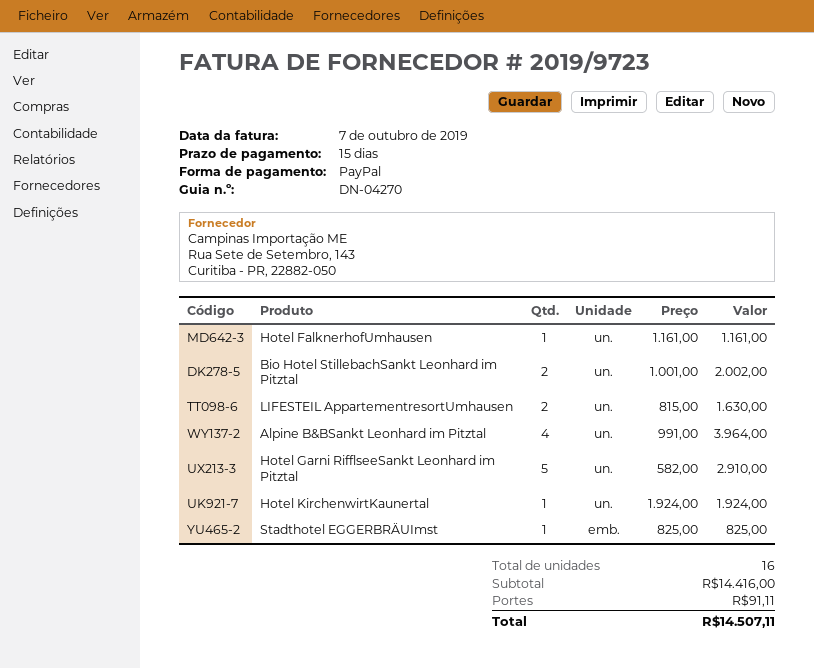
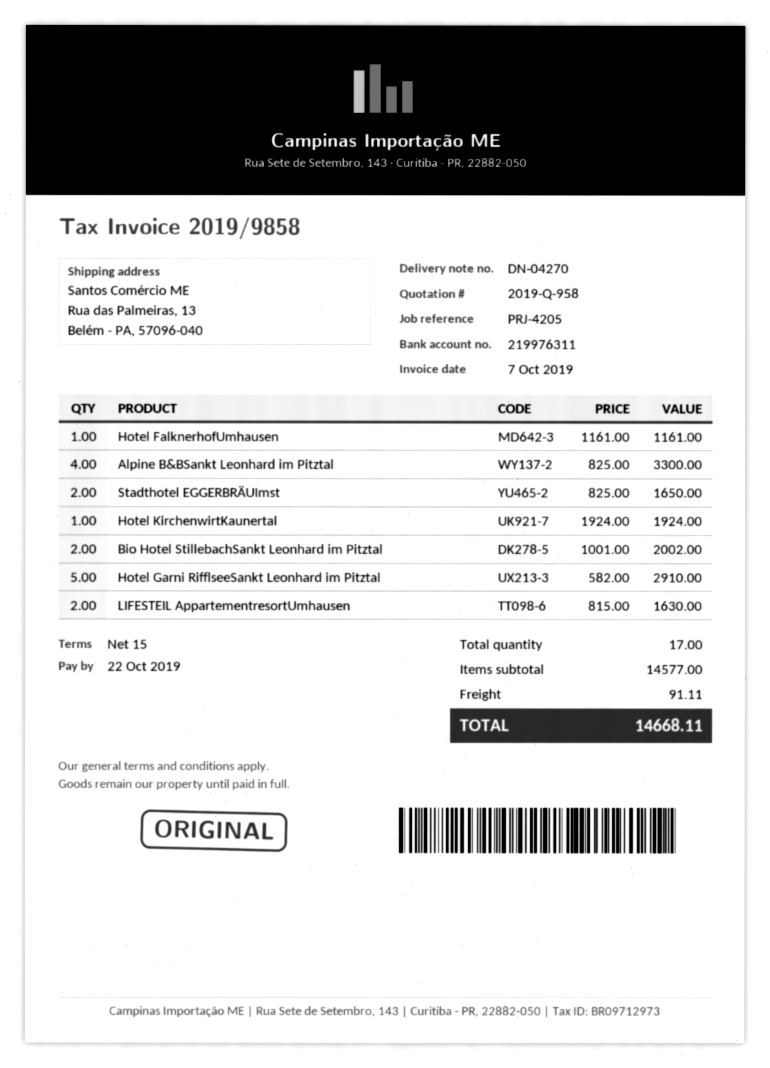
invoice number: 2019/9723 -> 2019/9858
Alpine B&BSankt Leonhard im Pitztal: 4 x 991.00 = 3964.00 -> 4 x 825.00 = 3300.00
Stadthotel EGGERBRÄUImst: 1 x 825.00 = 825.00 -> 2 x 825.00 = 1650.00
total quantity: 16 -> 17
subtotal: 14416.00 -> 14577.00
total: 14507.11 -> 14668.11

